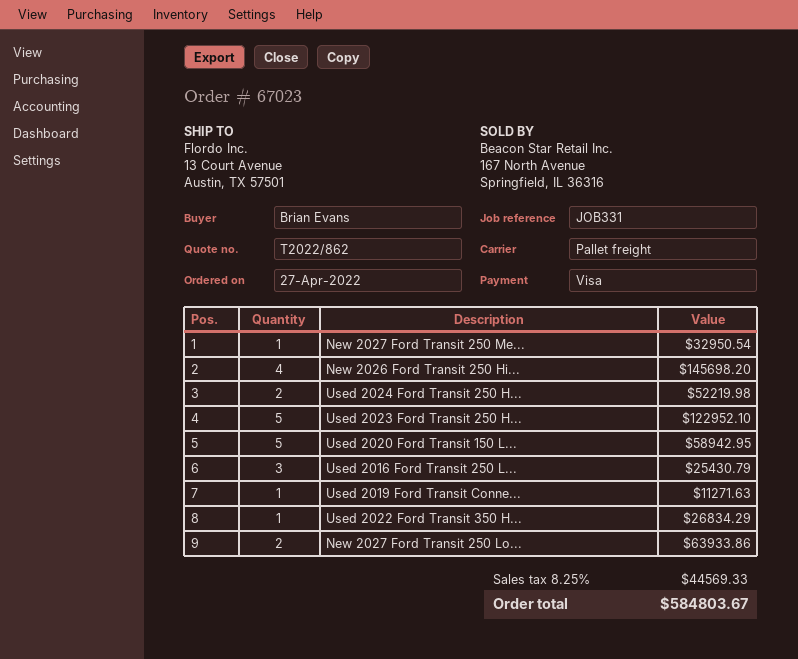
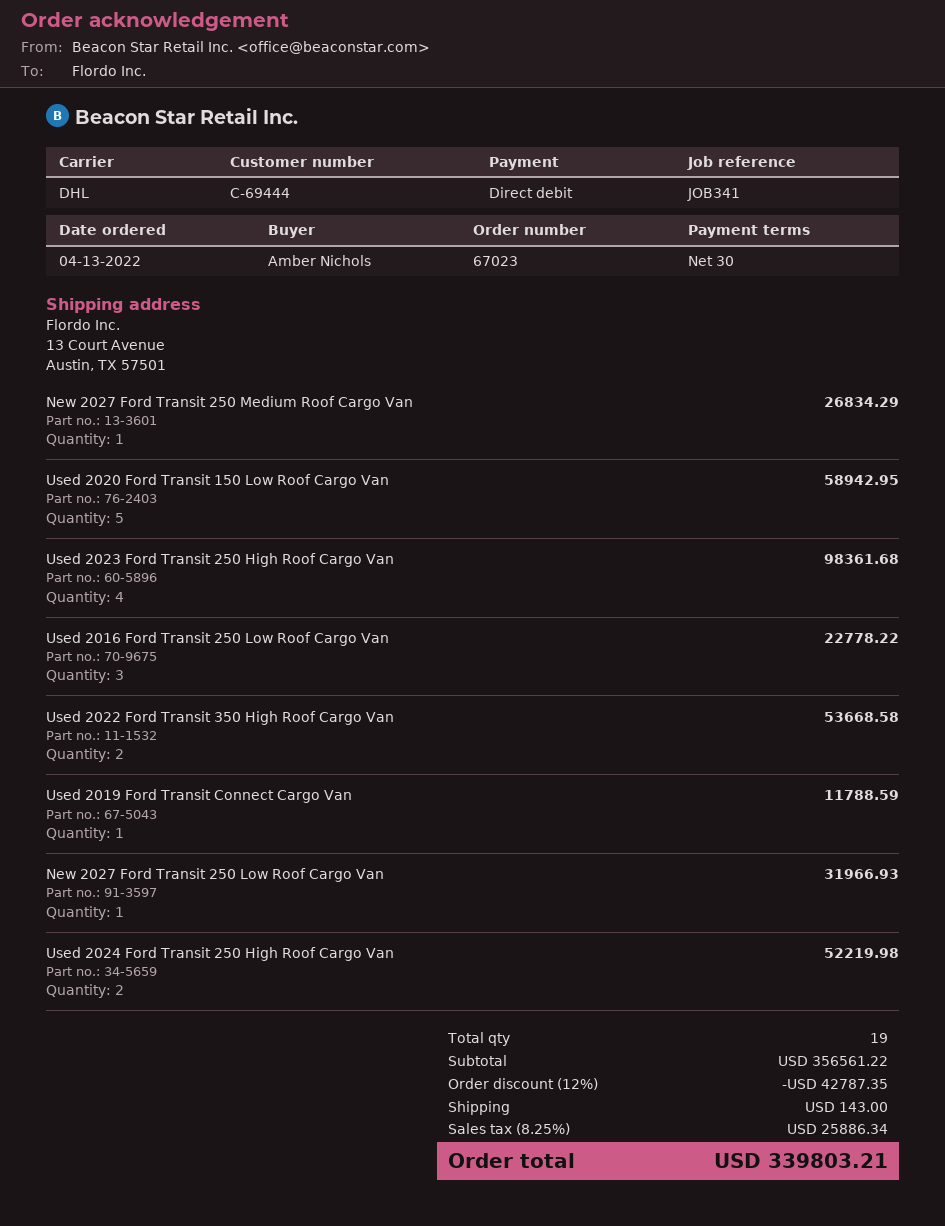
order date: 2022-04-27 -> 2022-04-13
reference: JOB331 -> JOB341
ordered by: Brian Evans -> Amber Nichols
payment method: Visa -> direct debit
shipping method: pallet freight -> DHL
New 2027 Ford Transit 250 Me...: 1 for 32950.54 -> 1 for 26834.29
New 2026 Ford Transit 250 Hi...: 4 for 145698.20 -> none
Used 2023 Ford Transit 250 H...: 5 for 122952.10 -> 4 for 98361.68
Used 2016 Ford Transit 250 L...: 3 for 25430.79 -> 3 for 22778.22
Used 2019 Ford Transit Conne...: 1 for 11271.63 -> 1 for 11788.59
Used 2022 Ford Transit 350 H...: 1 for 26834.29 -> 2 for 53668.58
New 2027 Ford Transit 250 Lo...: 2 for 63933.86 -> 1 for 31966.93
discount: none -> 12% = 42787.35
shipping: none -> 143.00
tax: 8.25% = 44569.33 -> 8.25% = 25886.34
total: 584803.67 -> 339803.21

